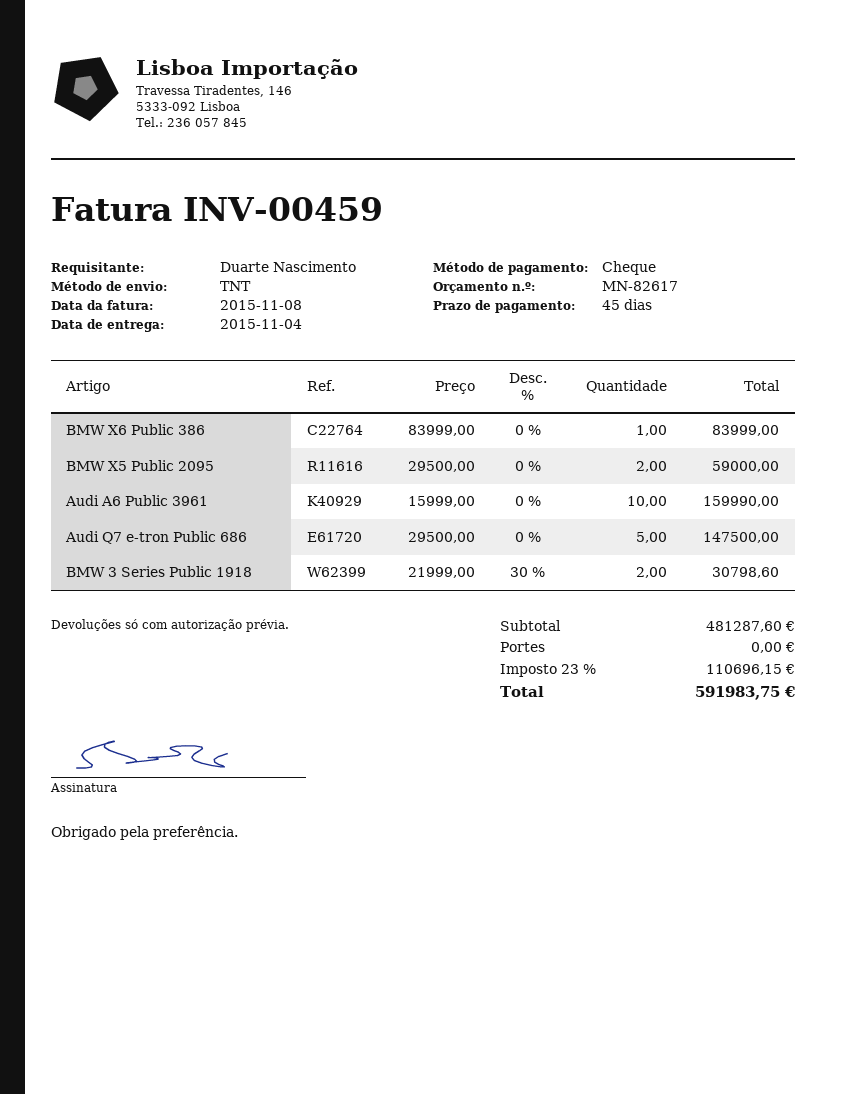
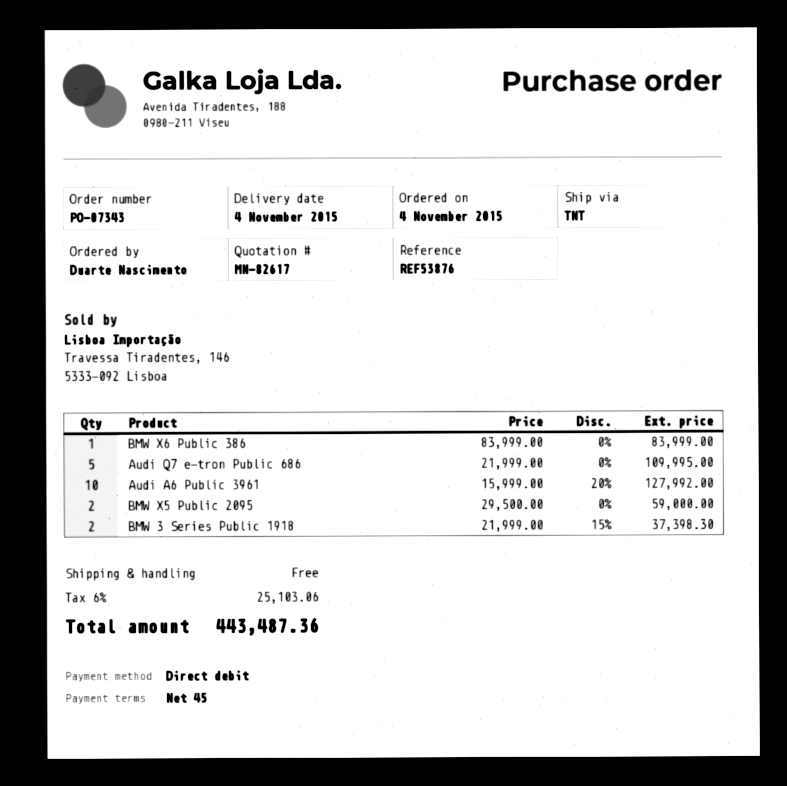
payment method: cheque -> direct debit
Audi A6 Public 3961: 10 x 15999.00 = 159990.00 -> 10 x 15999.00 - 20% = 127992.00
Audi Q7 e-tron Public 686: 5 x 29500.00 = 147500.00 -> 5 x 21999.00 = 109995.00
BMW 3 Series Public 1918: 2 x 21999.00 - 30% = 30798.60 -> 2 x 21999.00 - 15% = 37398.30
tax: 23% = 110696.15 -> 6% = 25103.06
total: 591983.75 -> 443487.36

